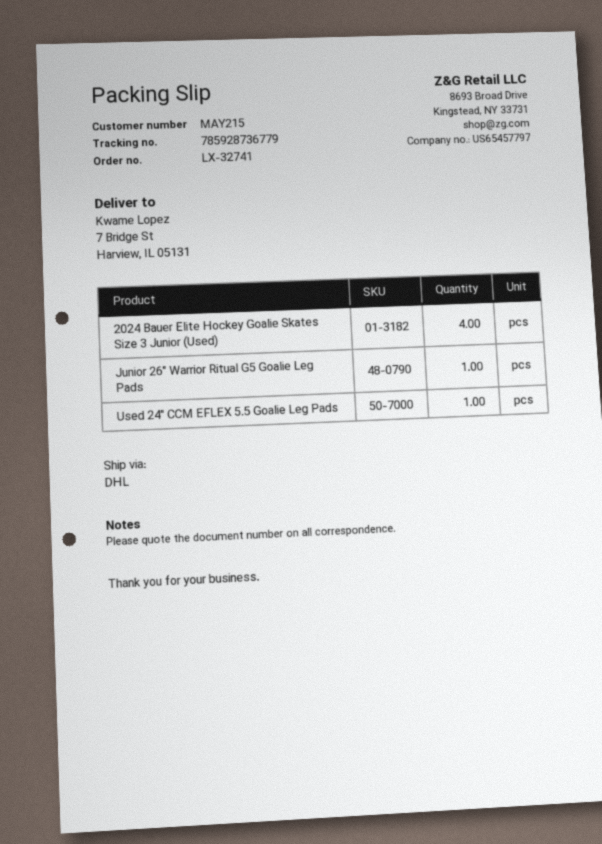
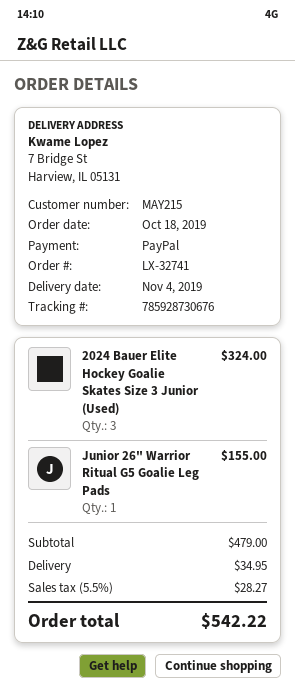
tracking number: 785928736779 -> 785928730676
2024 Bauer Elite Hockey Goalie Skates Size 3 Junior (Used): 4 -> 3
Used 24" CCM EFLEX 5.5 Goalie Leg Pads: 1 -> none

